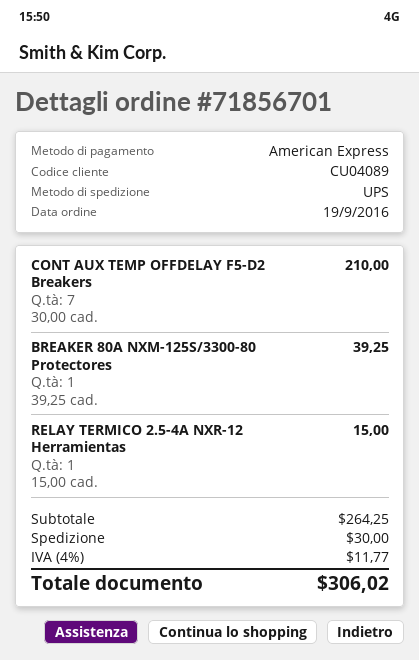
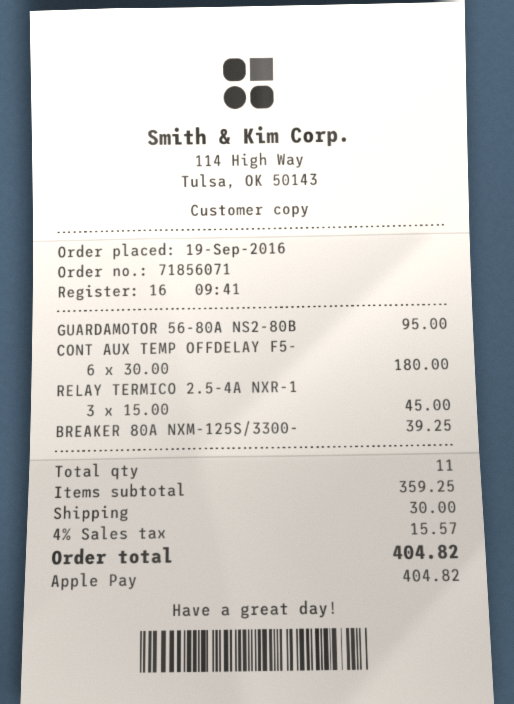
order number: 71856701 -> 71856071
payment method: American Express -> Apple Pay
CONT AUX TEMP OFFDELAY F5-D2 Breakers: 7 x 30.00 = 210.00 -> 6 x 30.00 = 180.00
RELAY TERMICO 2.5-4A NXR-12 Herramientas: 1 x 15.00 = 15.00 -> 3 x 15.00 = 45.00
GUARDAMOTOR 56-80A NS2-80B: none -> 1 x 95.00 = 95.00
subtotal: 264.25 -> 359.25
tax: 4% = 11.77 -> 4% = 15.57
total: 306.02 -> 404.82

